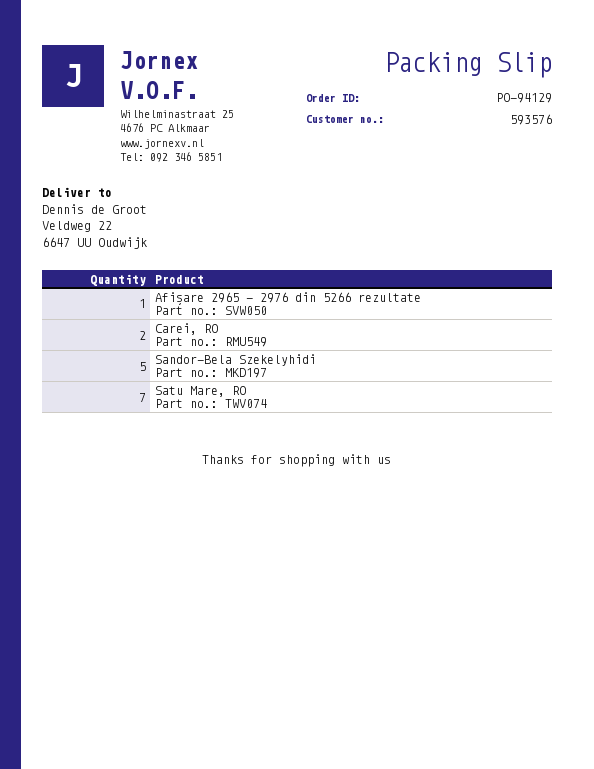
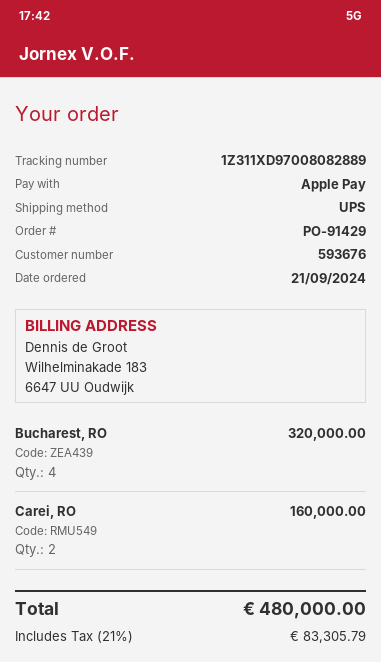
order number: PO-94129 -> PO-91429
customer number: 593576 -> 593676
Afișare 2965 - 2976 din 5266 rezultate: 1 -> none
Sandor-Bela Szekelyhidi: 5 -> none
Satu Mare, RO: 7 -> none
Bucharest, RO: none -> 4

